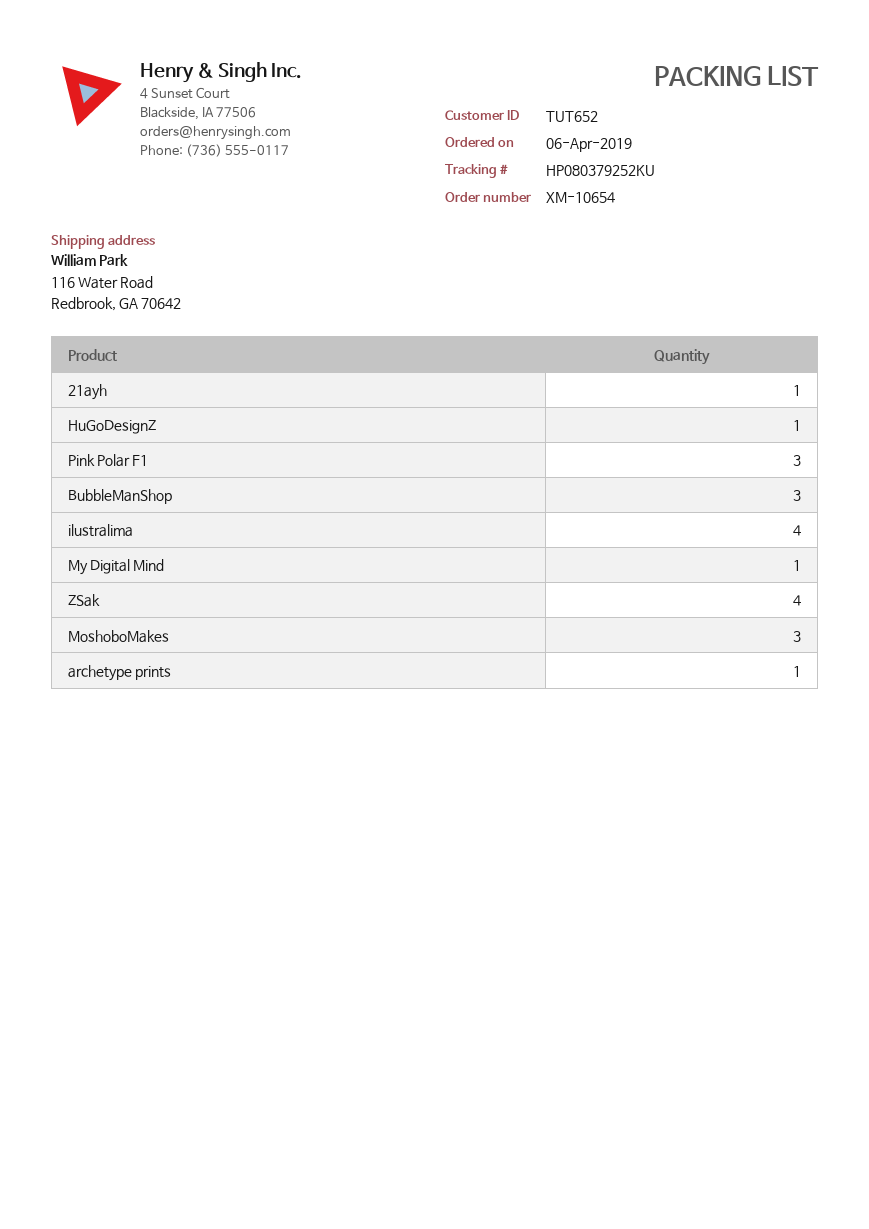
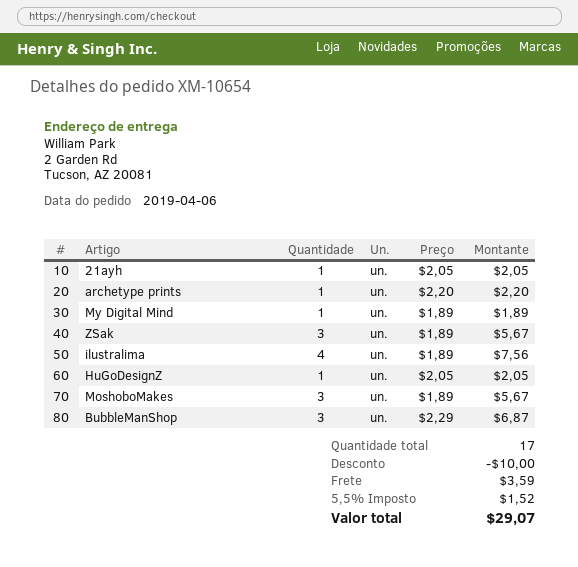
ship to: 116 Water Road, Redbrook, GA 70642 -> 2 Garden Rd, Tucson, AZ 20081
Pink Polar F1: 3 -> none
ZSak: 4 -> 3

